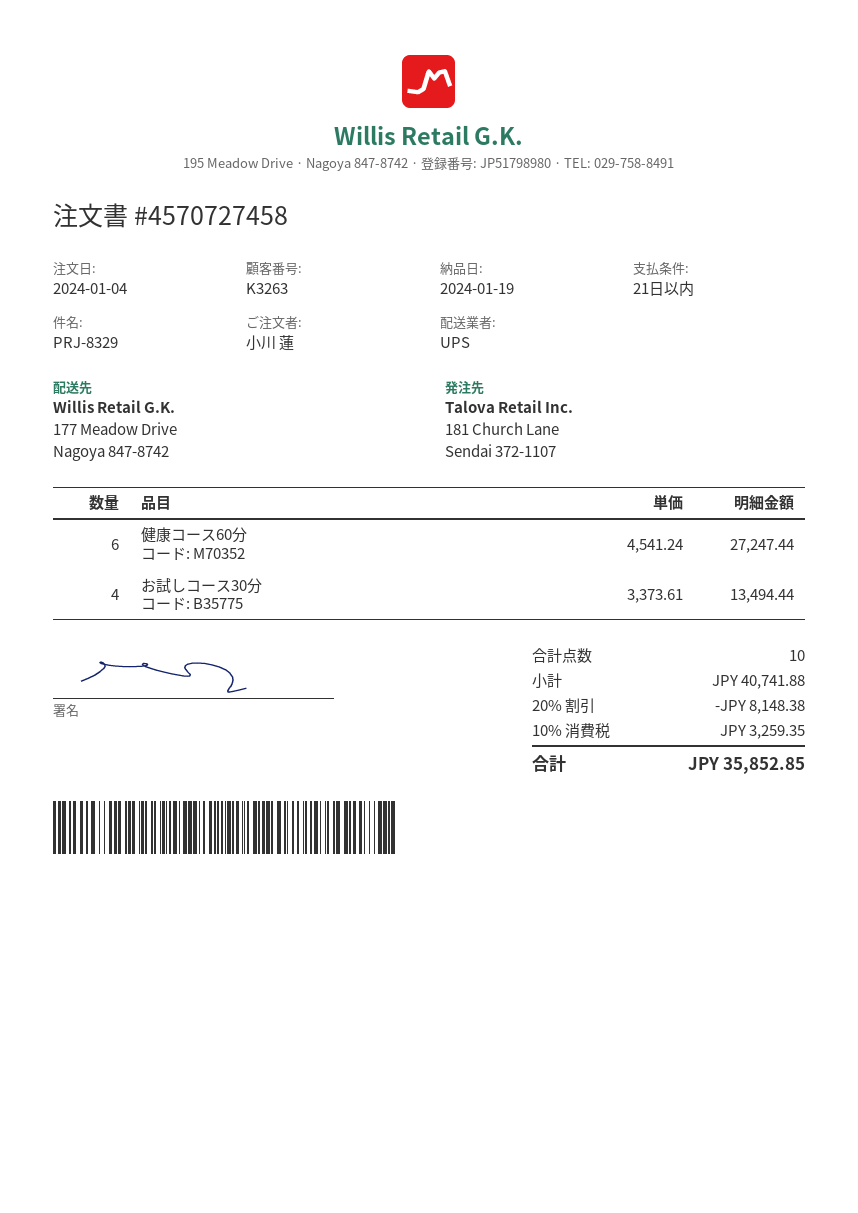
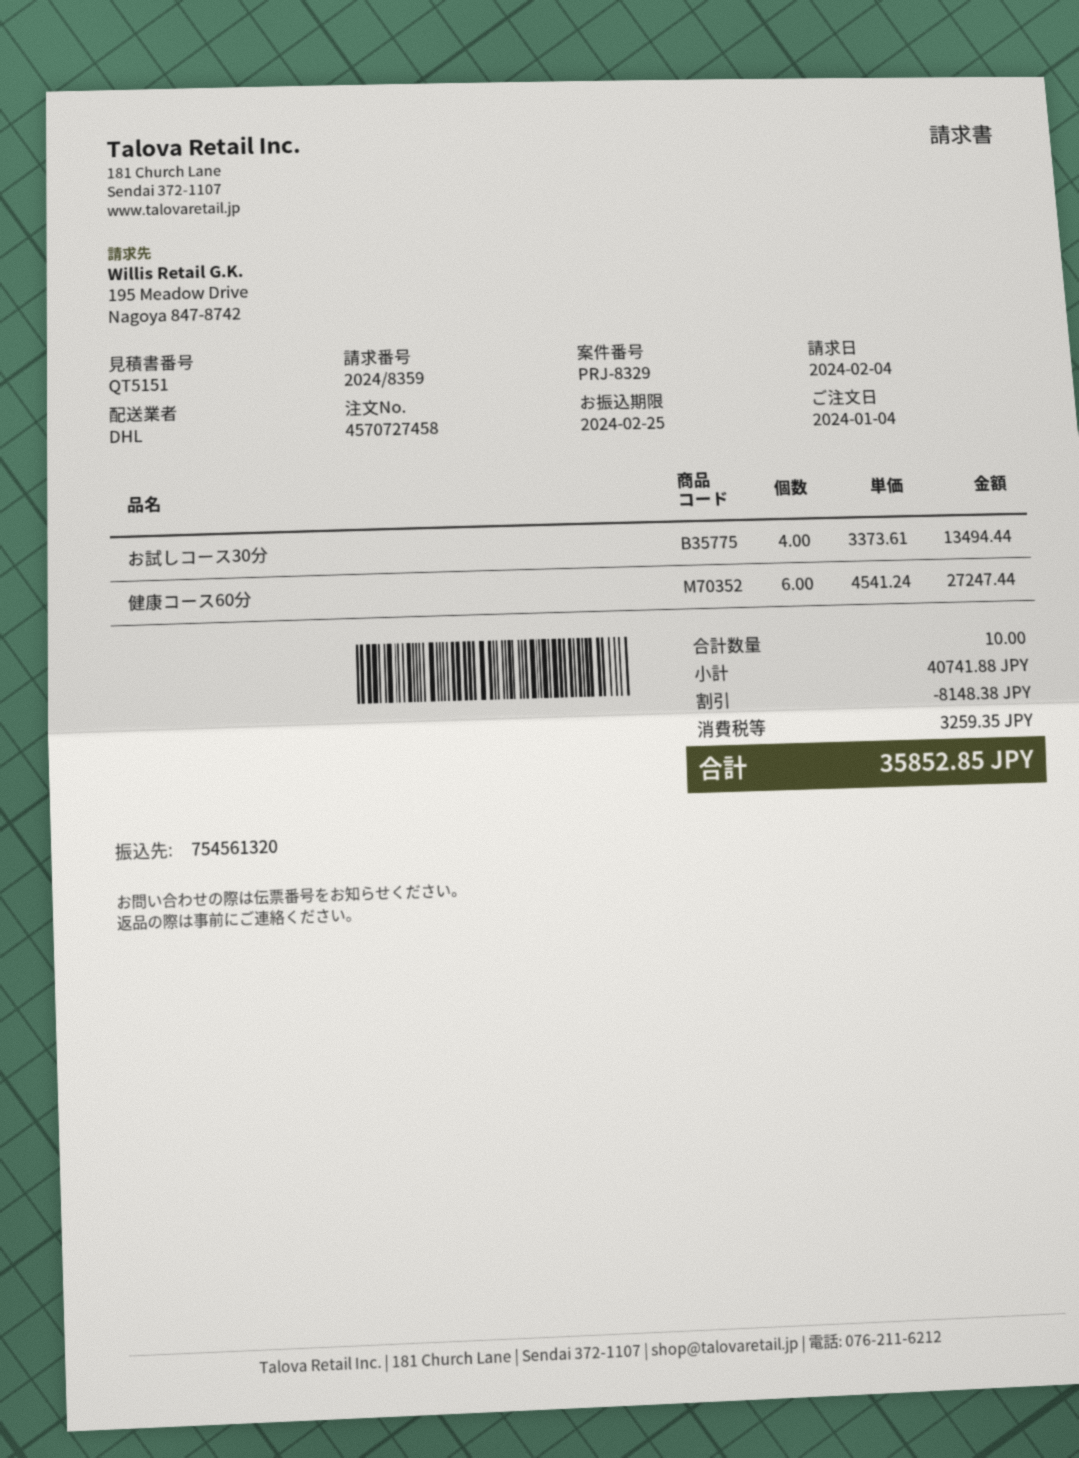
shipping method: UPS -> DHL

